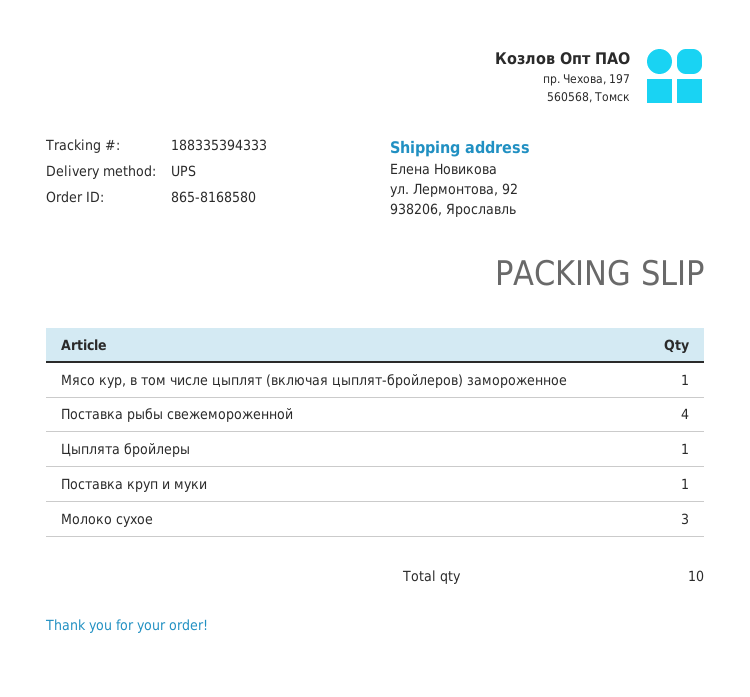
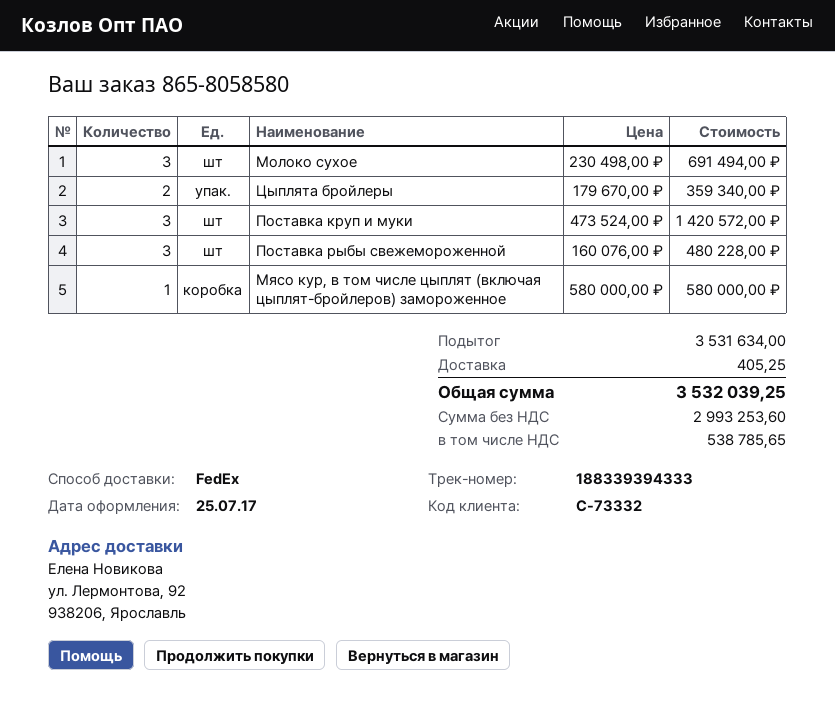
order number: 865-8168580 -> 865-8058580
shipping method: UPS -> FedEx
tracking number: 188335394333 -> 188339394333
Поставка рыбы свежемороженной: 4 -> 3
Цыплята бройлеры: 1 -> 2
Поставка круп и муки: 1 -> 3

